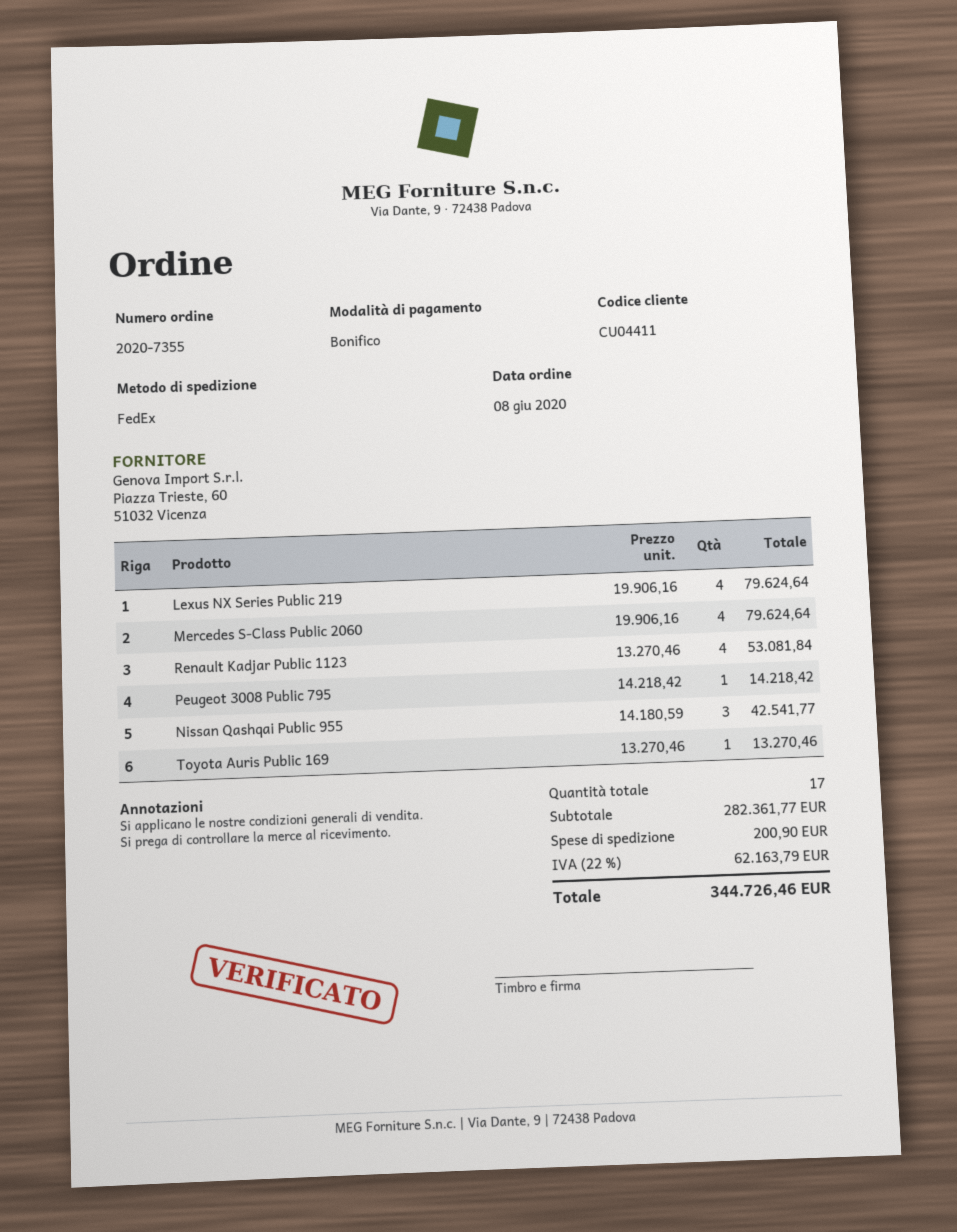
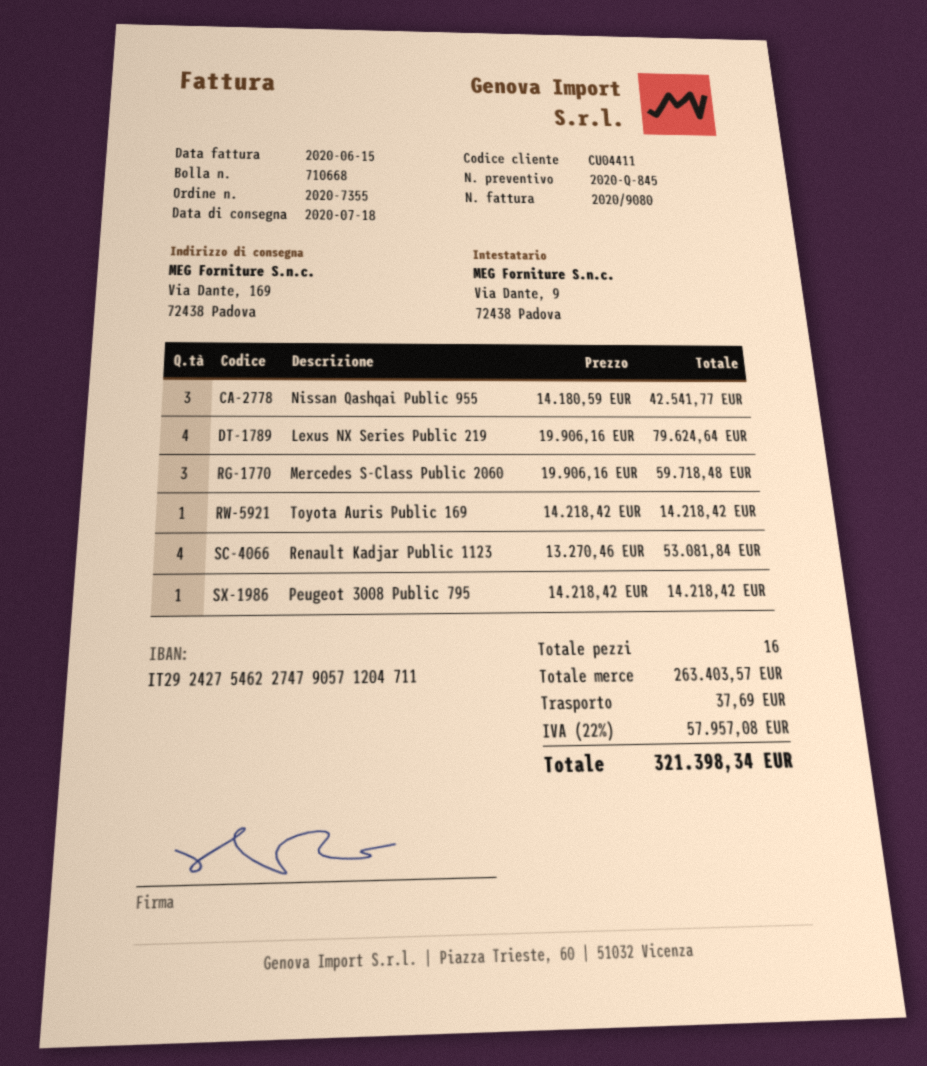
Mercedes S-Class Public 2060: 4 x 19906.16 = 79624.64 -> 3 x 19906.16 = 59718.48
Toyota Auris Public 169: 1 x 13270.46 = 13270.46 -> 1 x 14218.42 = 14218.42
total quantity: 17 -> 16
subtotal: 282361.77 -> 263403.57
shipping: 200.90 -> 37.69
tax: 22% = 62163.79 -> 22% = 57957.08
total: 344726.46 -> 321398.34

